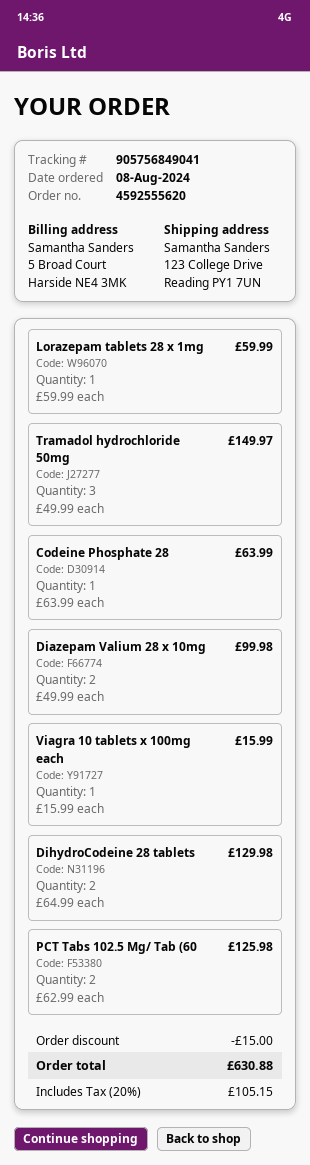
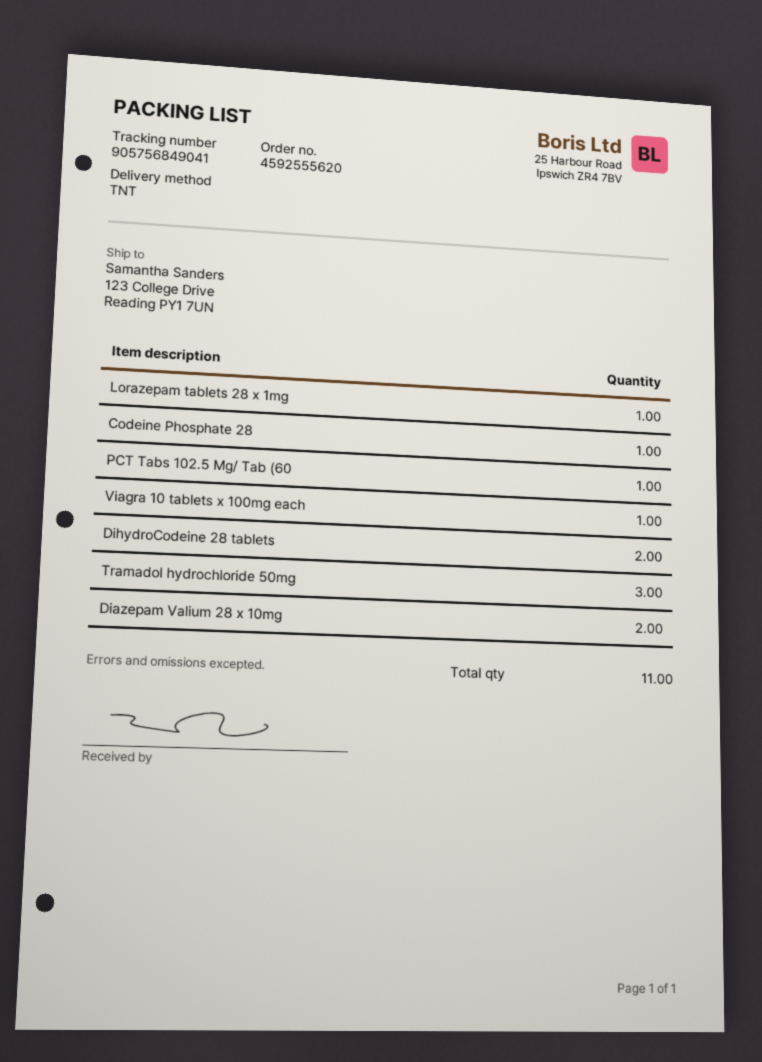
PCT Tabs 102.5 Mg/ Tab (60: 2 -> 1

